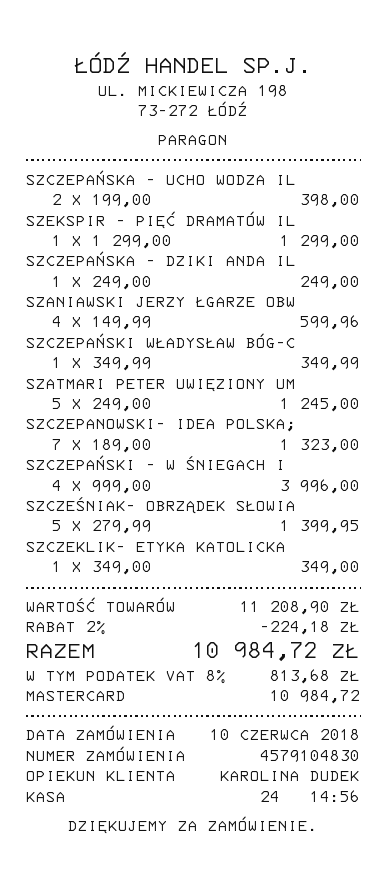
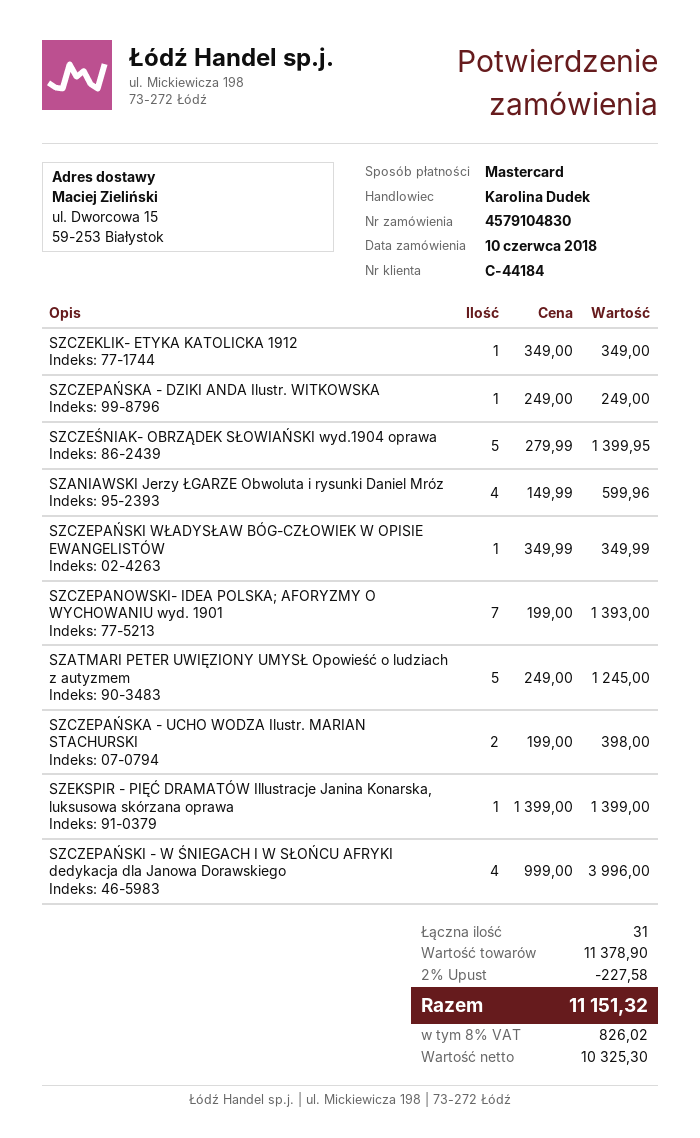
SZEKSPIR - PIĘĆ DRAMATÓW IL: 1 x 1299.00 = 1299.00 -> 1 x 1399.00 = 1399.00
SZCZEPANOWSKI- IDEA POLSKA;: 7 x 189.00 = 1323.00 -> 7 x 199.00 = 1393.00
subtotal: 11208.90 -> 11378.90
discount: 2% = 224.18 -> 2% = 227.58
tax: 8% = 813.68 -> 8% = 826.02
total: 10984.72 -> 11151.32

